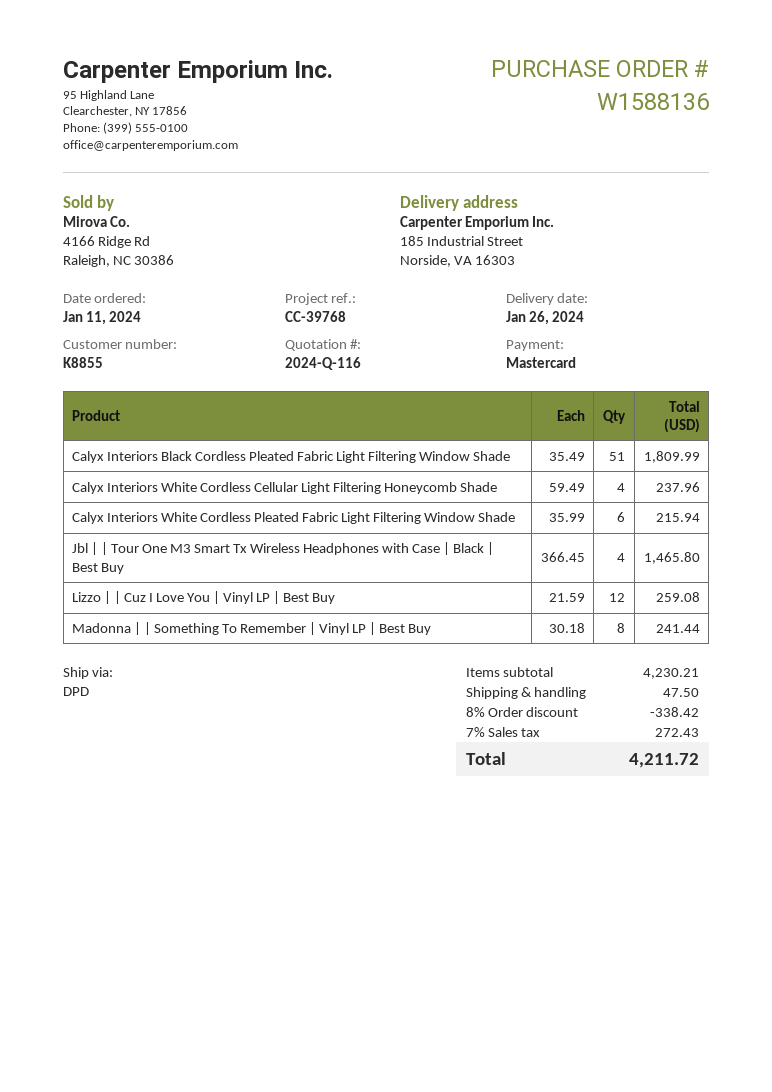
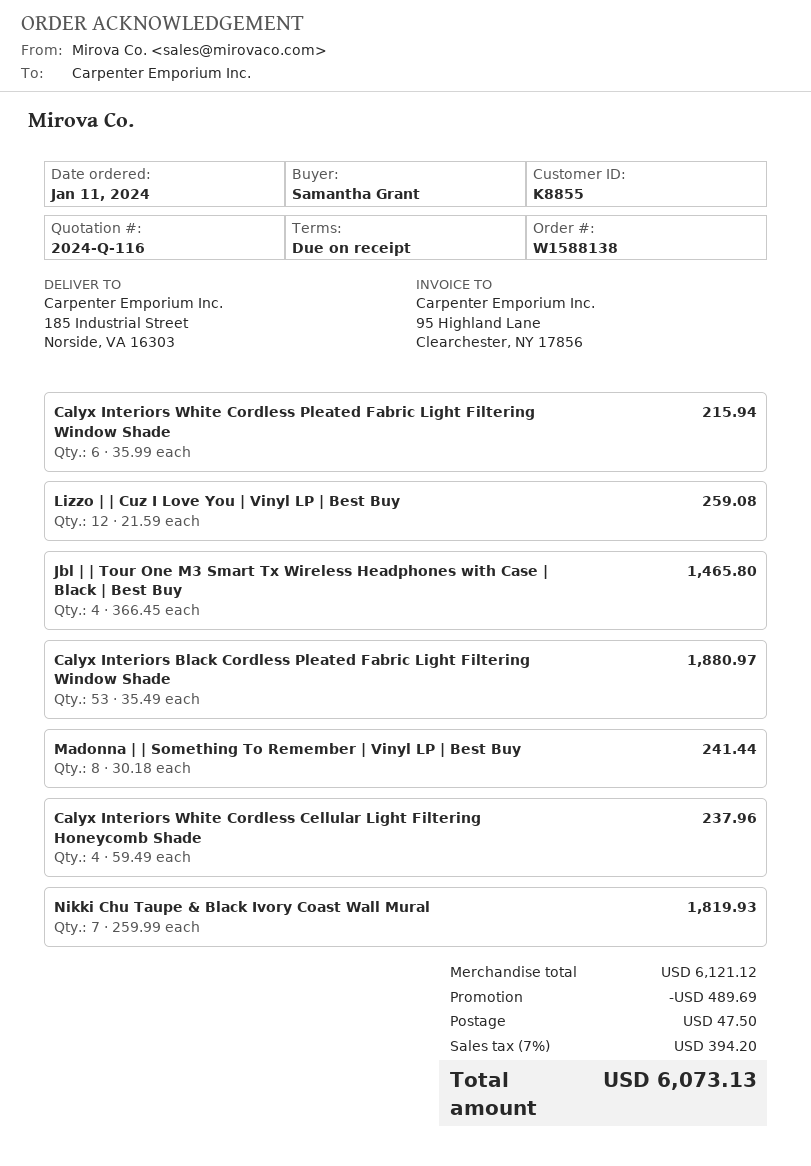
order number: W1588136 -> W1588138
Calyx Interiors Black Cordless Pleated Fabric Light Filtering Window Shade: 51 x 35.49 = 1809.99 -> 53 x 35.49 = 1880.97
Nikki Chu Taupe & Black Ivory Coast Wall Mural: none -> 7 x 259.99 = 1819.93
subtotal: 4230.21 -> 6121.12
discount: 338.42 -> 489.69
tax: 7% = 272.43 -> 7% = 394.20
total: 4211.72 -> 6073.13

